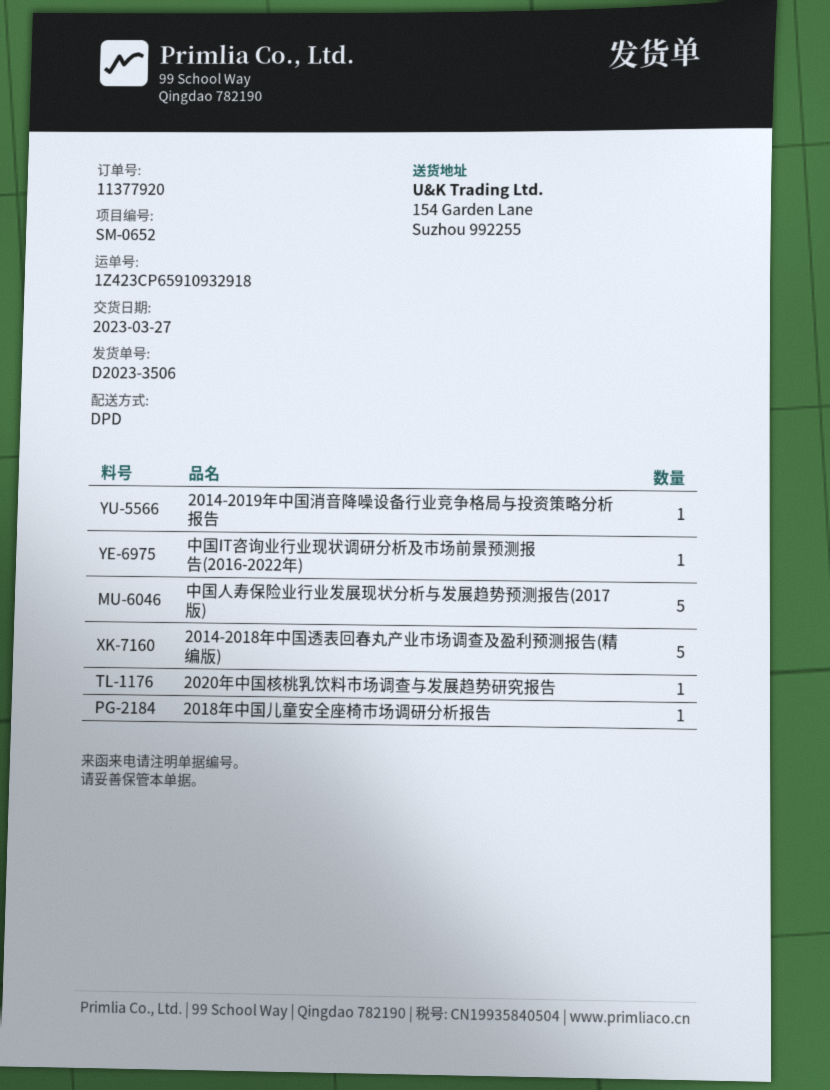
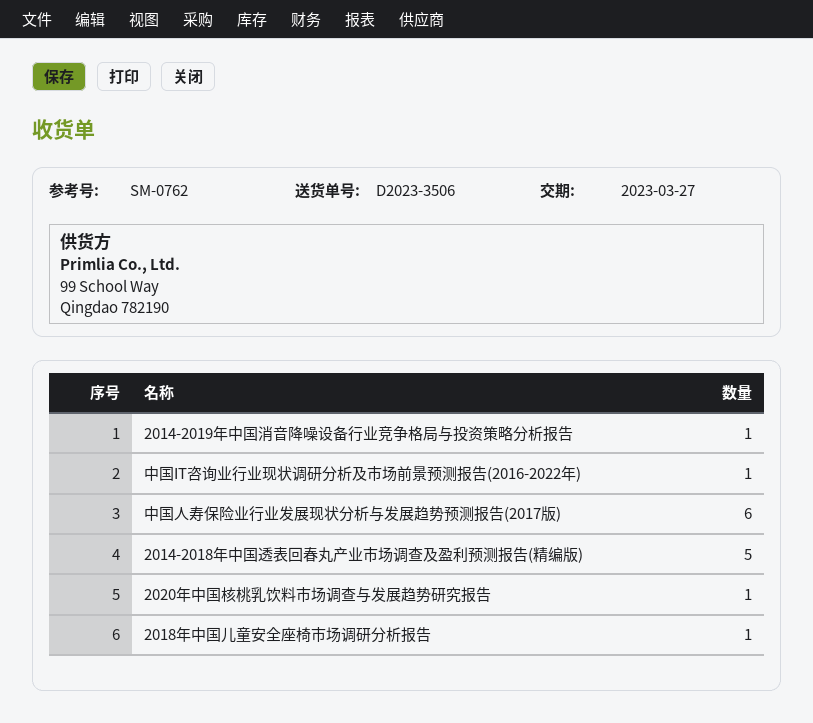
reference: SM-0652 -> SM-0762
中国人寿保险业行业发展现状分析与发展趋势预测报告(2017版): 5 -> 6

